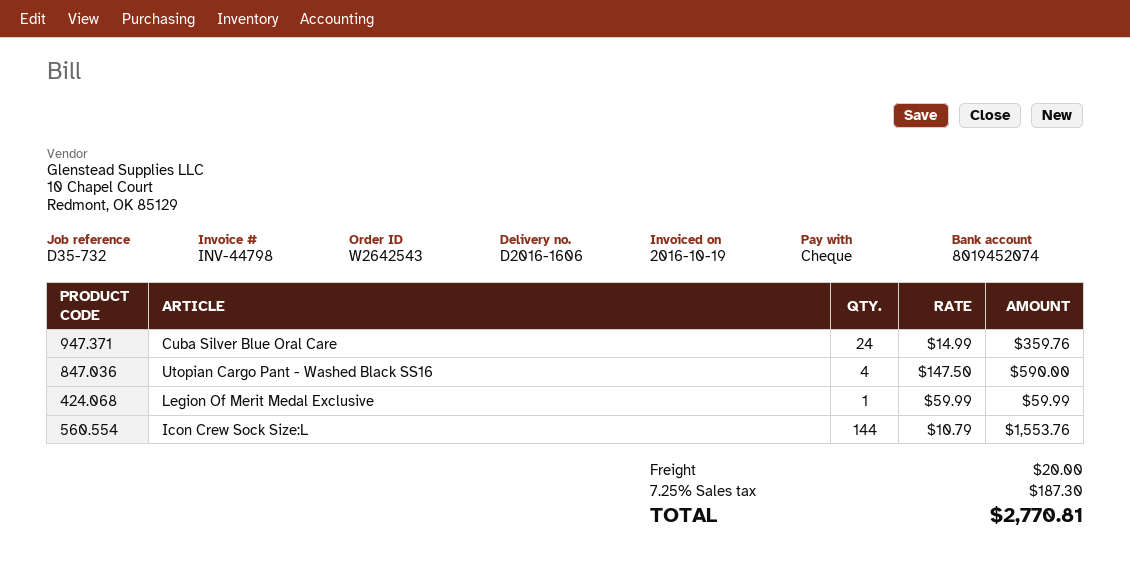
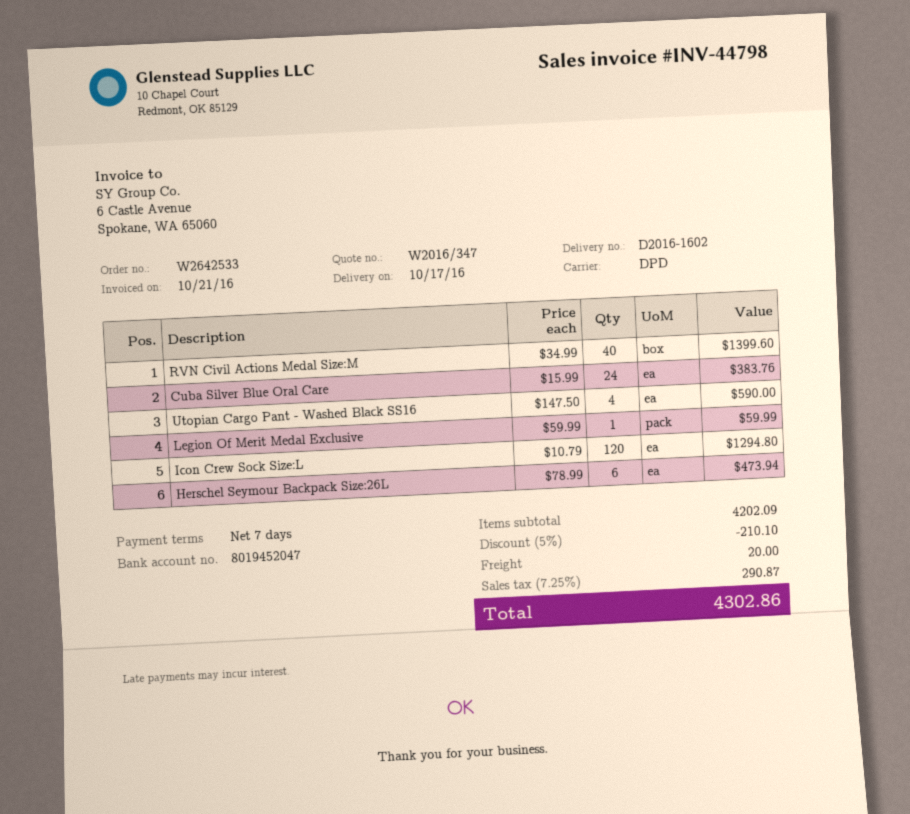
order number: W2642543 -> W2642533
delivery note number: D2016-1606 -> D2016-1602
invoice date: 2016-10-19 -> 2016-10-21
bank account: 8019452074 -> 8019452047
Cuba Silver Blue Oral Care: 24 x 14.99 = 359.76 -> 24 x 15.99 = 383.76
Icon Crew Sock Size:L: 144 x 10.79 = 1553.76 -> 120 x 10.79 = 1294.80
RVN Civil Actions Medal Size:M: none -> 40 x 34.99 = 1399.60
Herschel Seymour Backpack Size:26L: none -> 6 x 78.99 = 473.94
discount: none -> 5% = 210.10
tax: 7.25% = 187.30 -> 7.25% = 290.87
total: 2770.81 -> 4302.86

